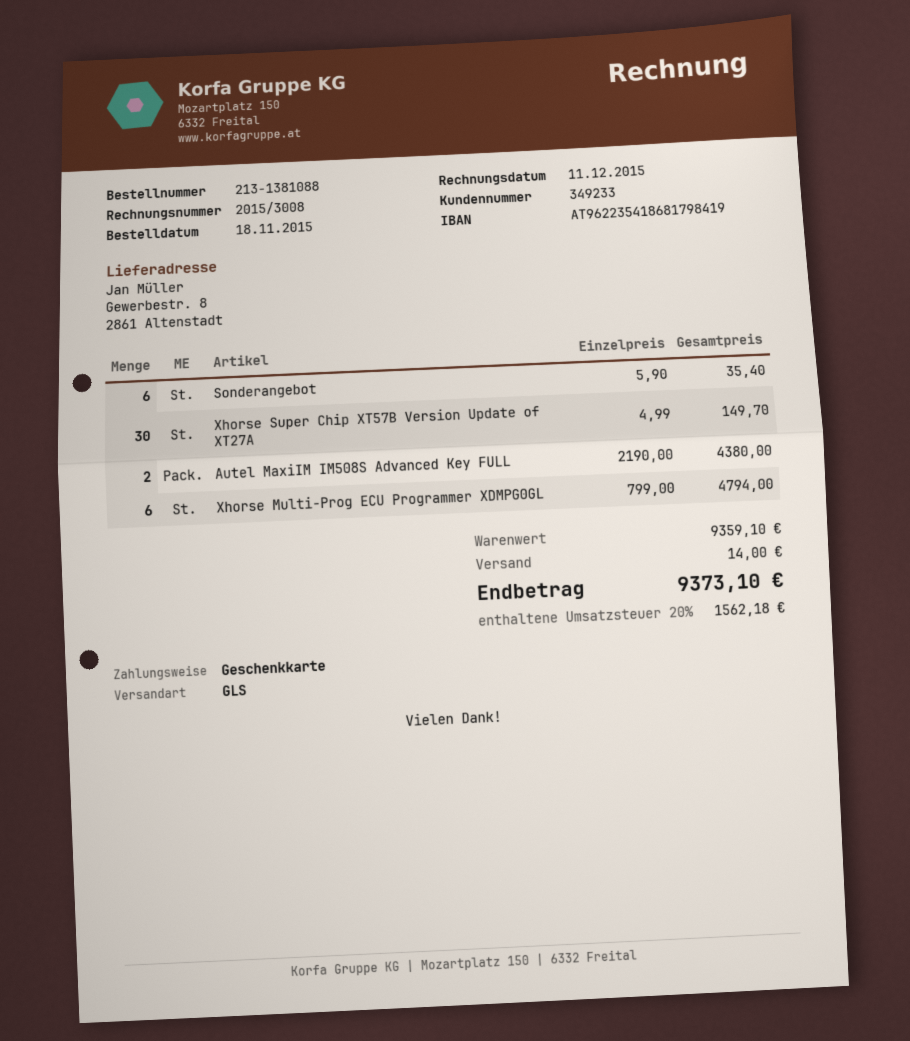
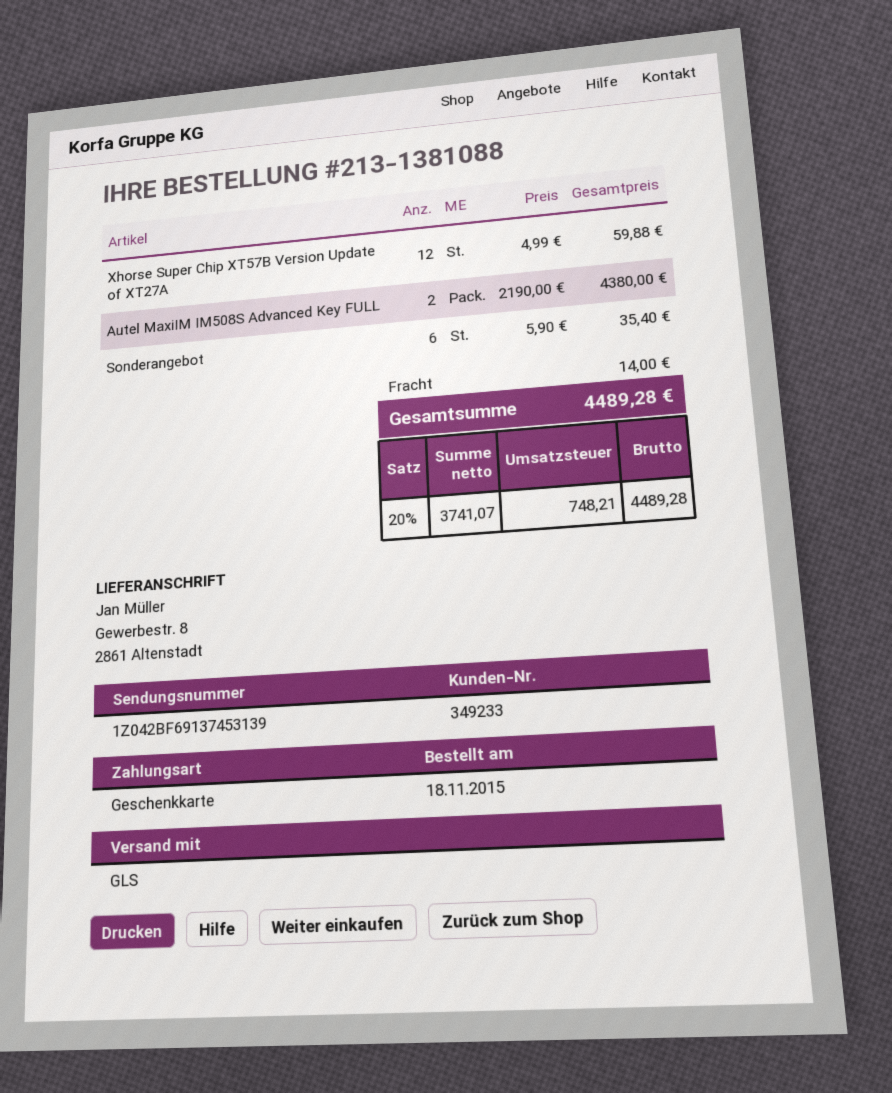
Xhorse Super Chip XT57B Version Update of XT27A: 30 x 4.99 = 149.70 -> 12 x 4.99 = 59.88
Xhorse Multi-Prog ECU Programmer XDMPG0GL: 6 x 799.00 = 4794.00 -> none
tax: 20% = 1562.18 -> 20% = 748.21
total: 9373.10 -> 4489.28

